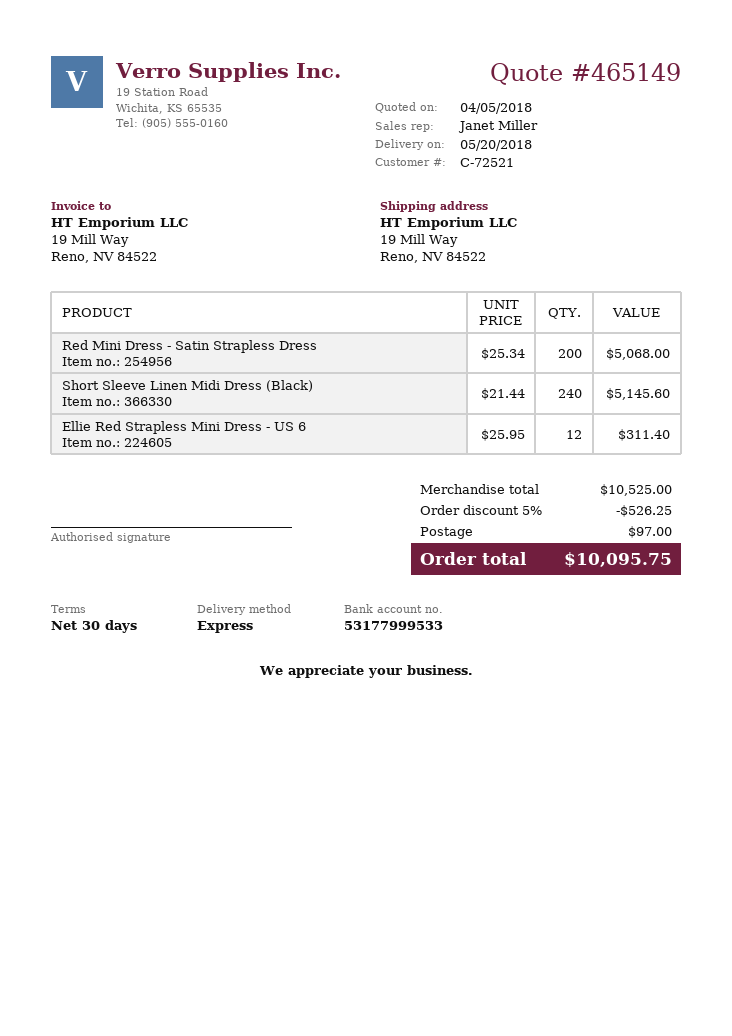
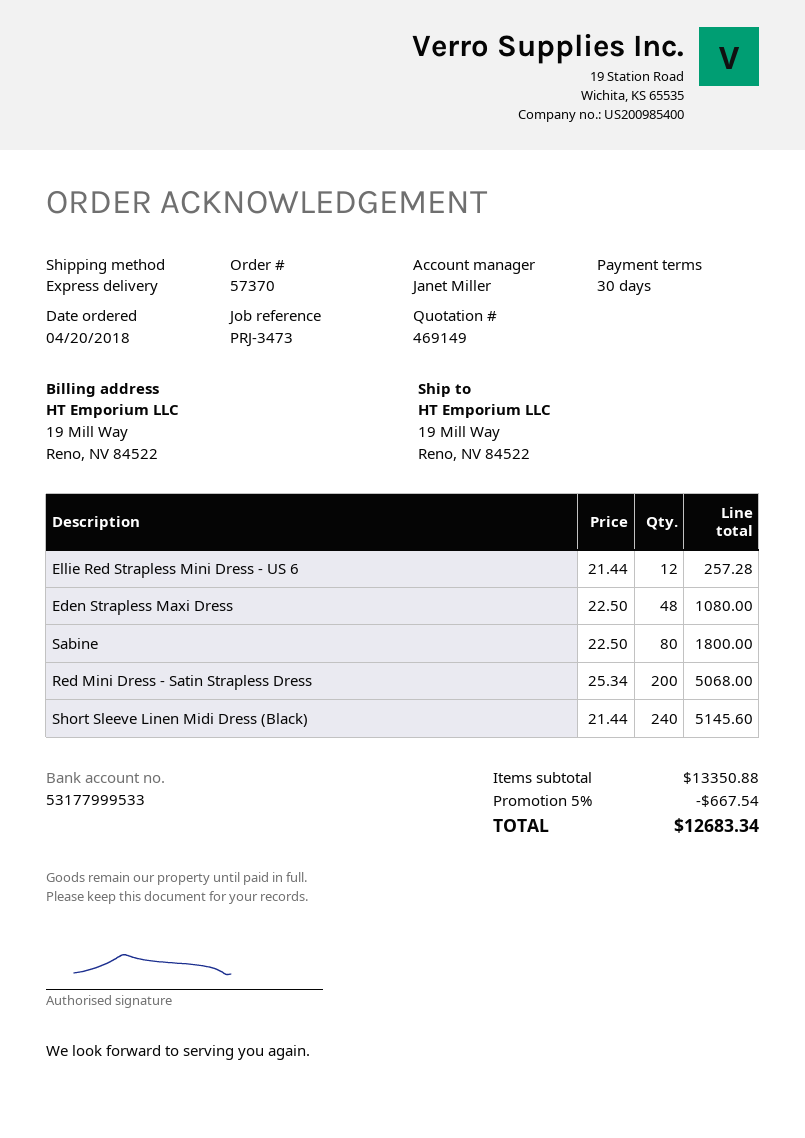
quote number: 465149 -> 469149
Ellie Red Strapless Mini Dress - US 6: 12 x 25.95 = 311.40 -> 12 x 21.44 = 257.28
Eden Strapless Maxi Dress: none -> 48 x 22.50 = 1080.00
Sabine: none -> 80 x 22.50 = 1800.00
subtotal: 10525.00 -> 13350.88
discount: 5% = 526.25 -> 5% = 667.54
shipping: 97.00 -> none
total: 10095.75 -> 12683.34

